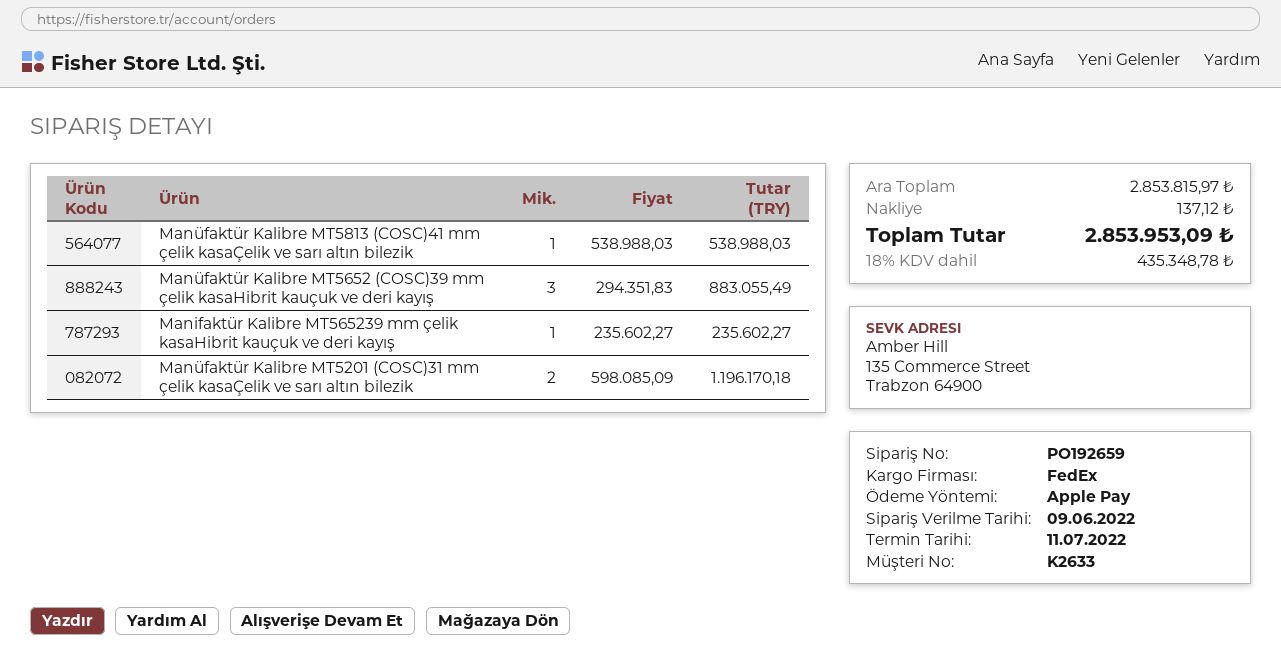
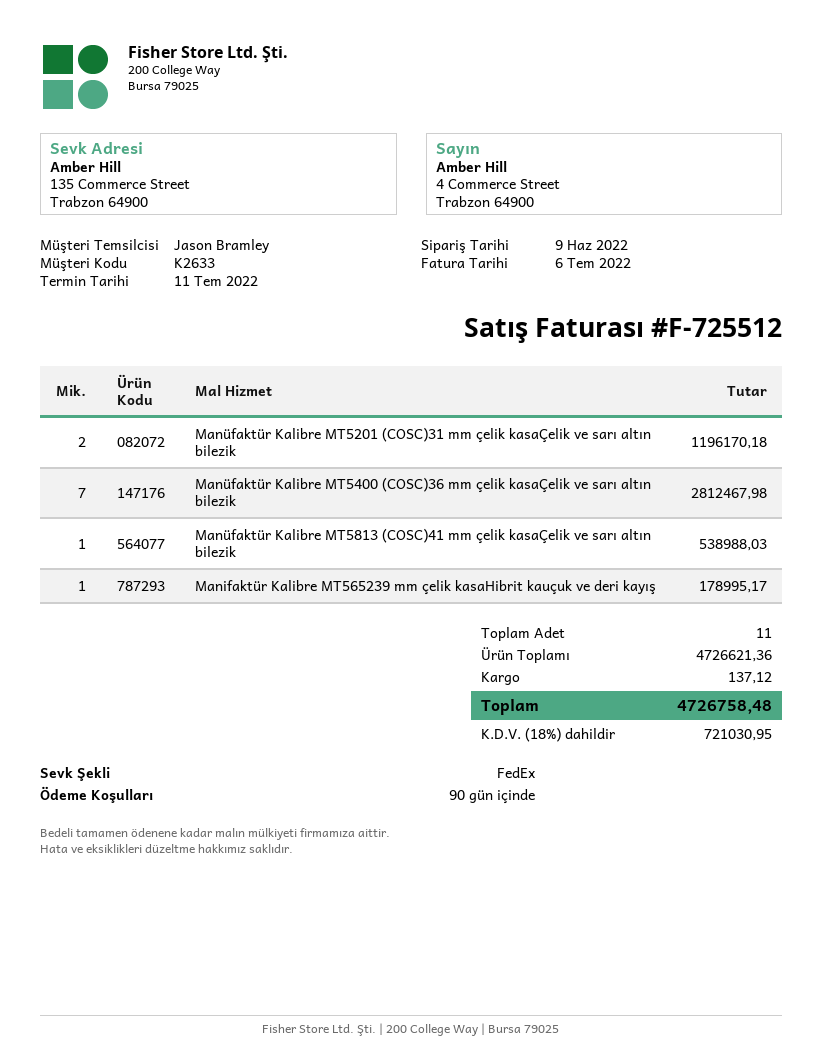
Manüfaktür Kalibre MT5652 (COSC)39 mm çelik kasaHibrit kauçuk ve deri kayış: 3 for 883055.49 -> none
Manifaktür Kalibre MT565239 mm çelik kasaHibrit kauçuk ve deri kayış: 1 for 235602.27 -> 1 for 178995.17
Manüfaktür Kalibre MT5400 (COSC)36 mm çelik kasaÇelik ve sarı altın bilezik: none -> 7 for 2812467.98
subtotal: 2853815.97 -> 4726621.36
tax: 18% = 435348.78 -> 18% = 721030.95
total: 2853953.09 -> 4726758.48

